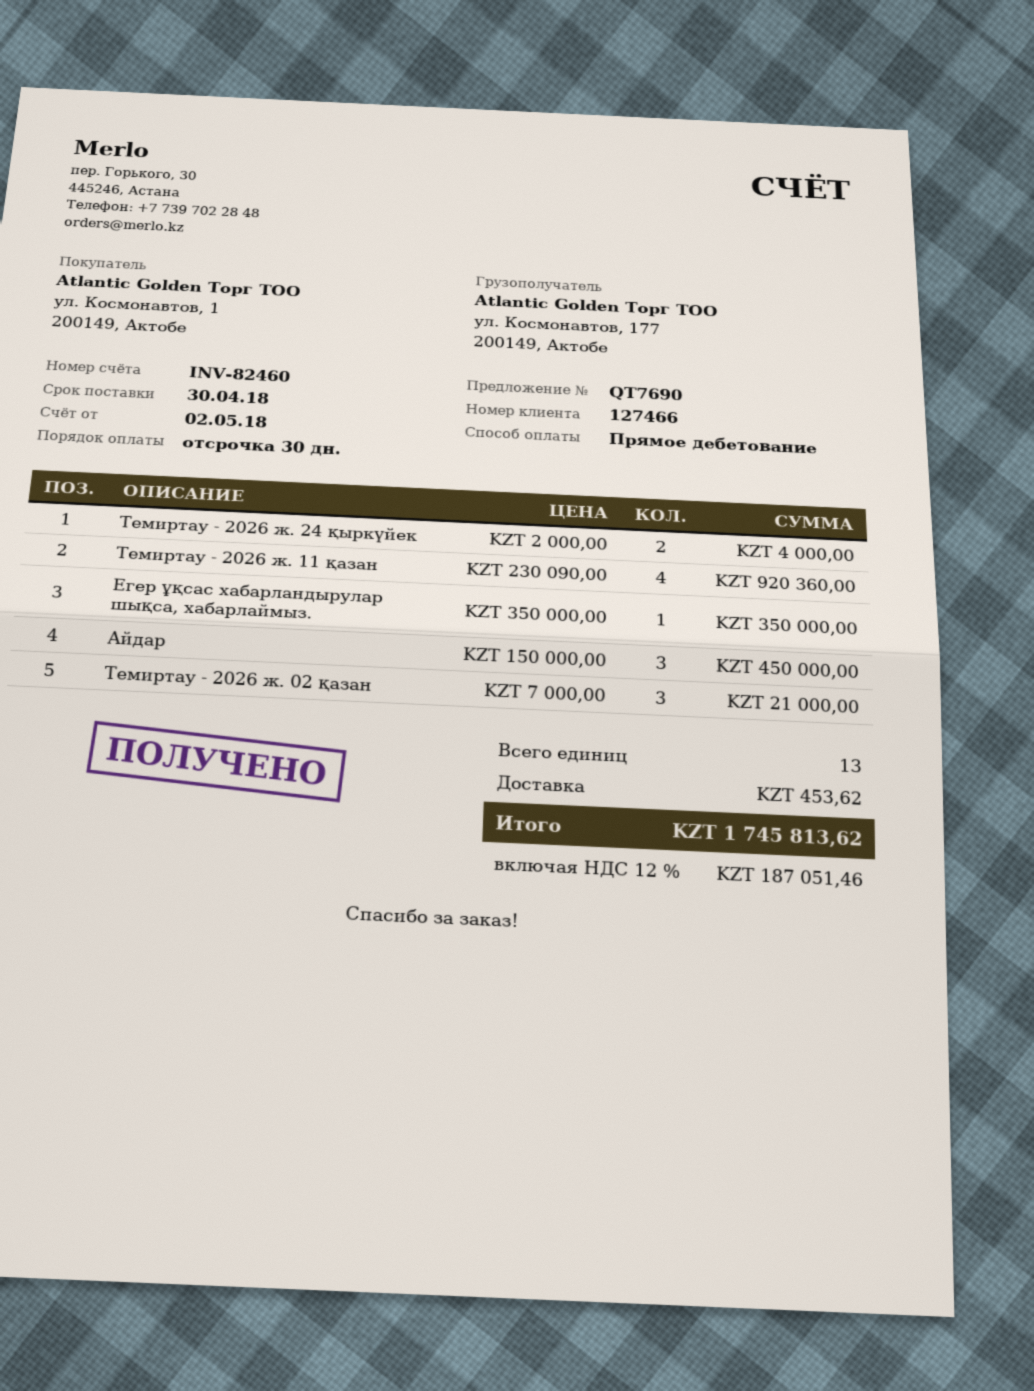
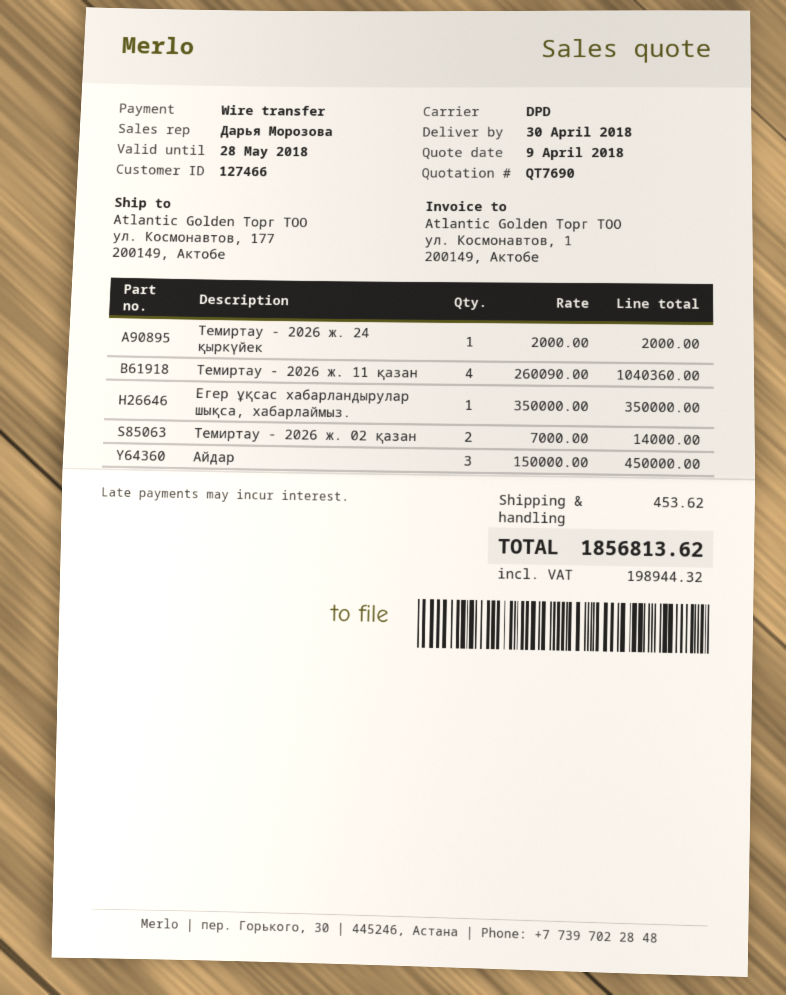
payment method: direct debit -> bank transfer
Темиртау - 2026 ж. 24 қыркүйек: 2 x 2000.00 = 4000.00 -> 1 x 2000.00 = 2000.00
Темиртау - 2026 ж. 11 қазан: 4 x 230090.00 = 920360.00 -> 4 x 260090.00 = 1040360.00
Темиртау - 2026 ж. 02 қазан: 3 x 7000.00 = 21000.00 -> 2 x 7000.00 = 14000.00
tax: 187051.46 -> 198944.32
total: 1745813.62 -> 1856813.62

